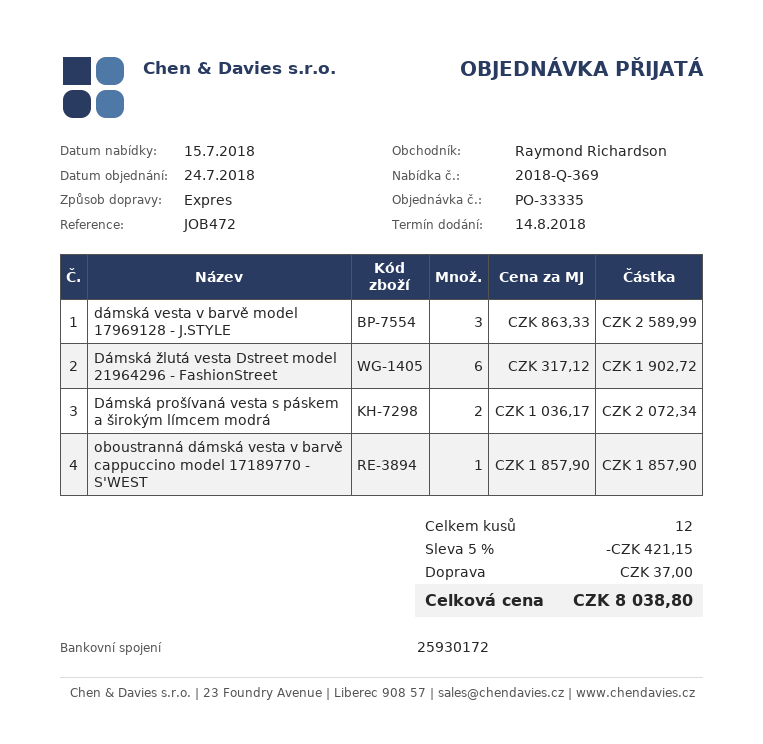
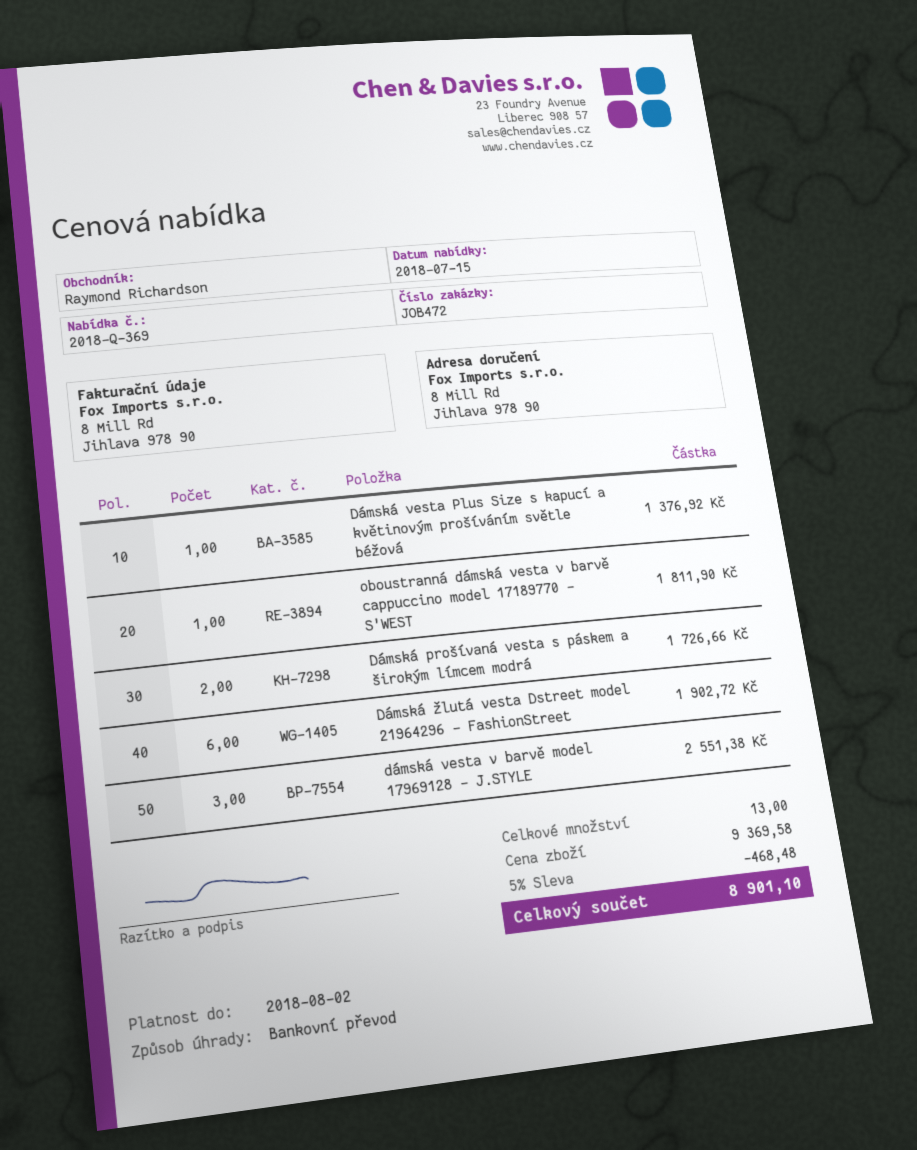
dámská vesta v barvě model 17969128 - J.STYLE: 3 for 2589.99 -> 3 for 2551.38
Dámská prošívaná vesta s páskem a širokým límcem modrá: 2 for 2072.34 -> 2 for 1726.66
oboustranná dámská vesta v barvě cappuccino model 17189770 - S'WEST: 1 for 1857.90 -> 1 for 1811.90
Dámská vesta Plus Size s kapucí a květinovým prošíváním světle béžová: none -> 1 for 1376.92
total quantity: 12 -> 13
discount: 5% = 421.15 -> 5% = 468.48
shipping: 37.00 -> none
total: 8038.80 -> 8901.10

